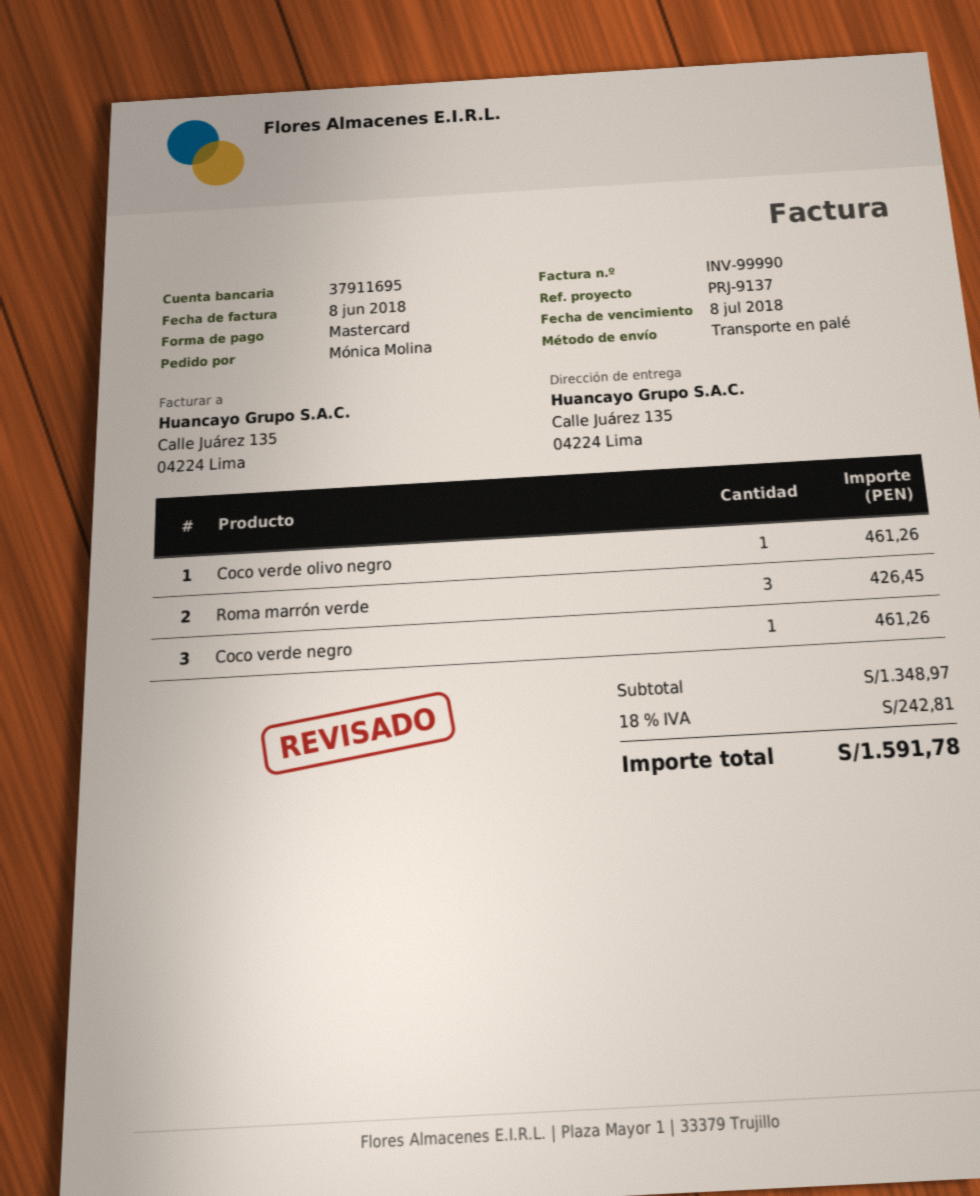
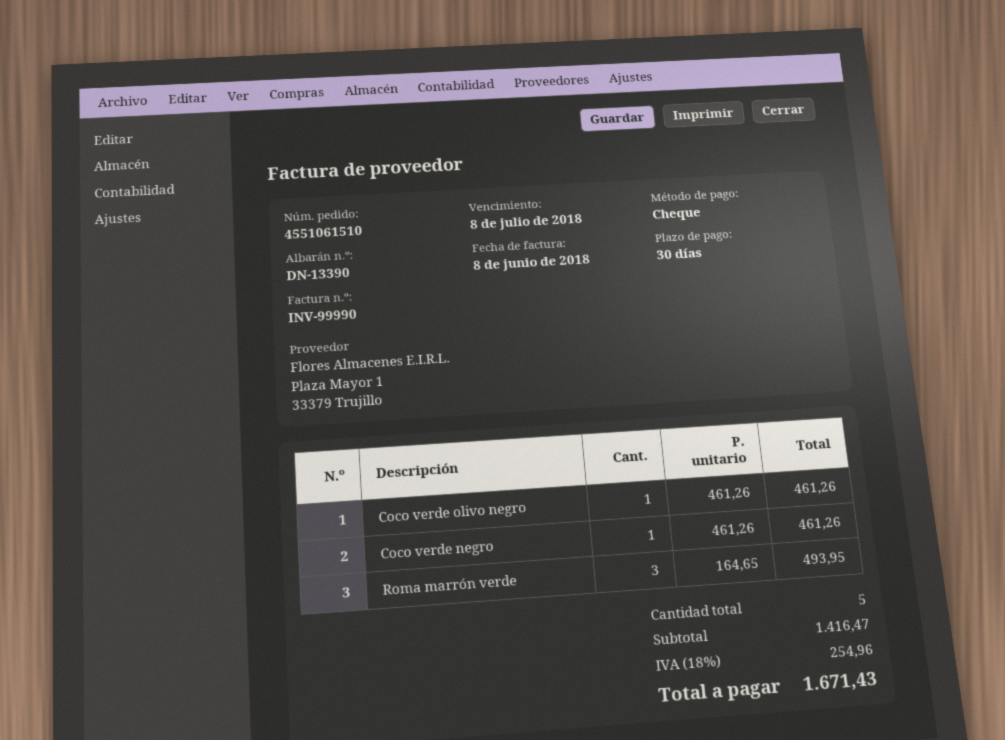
payment method: Mastercard -> cheque
Roma marrón verde: 3 for 426.45 -> 3 for 493.95
subtotal: 1348.97 -> 1416.47
tax: 18% = 242.81 -> 18% = 254.96
total: 1591.78 -> 1671.43

